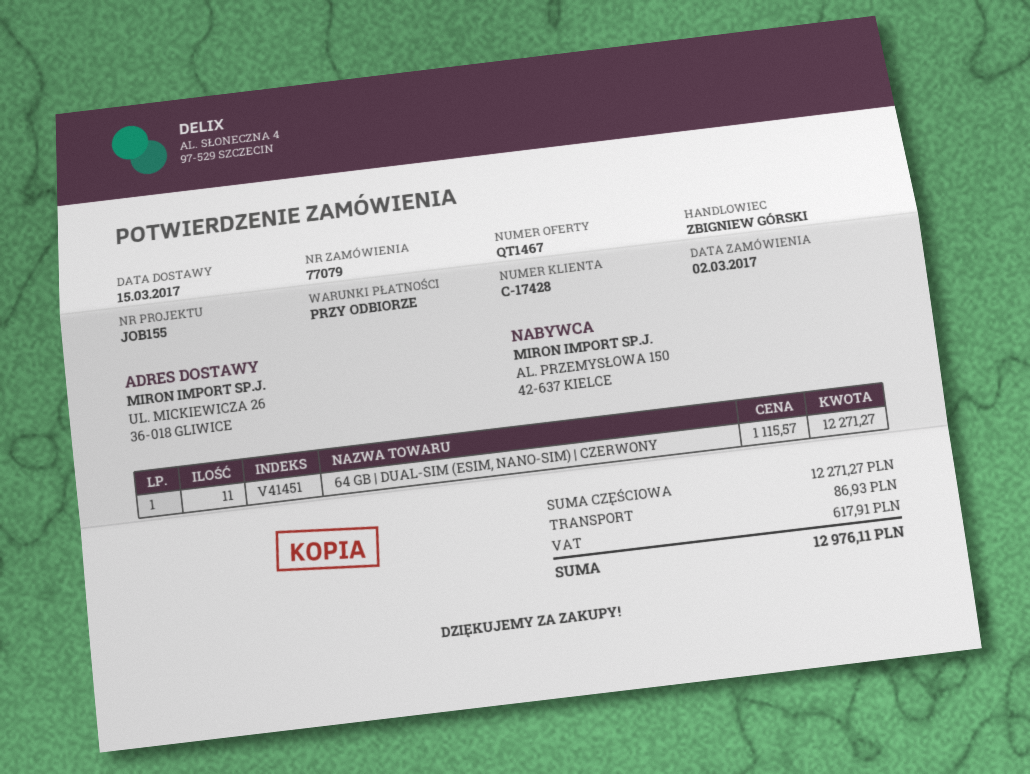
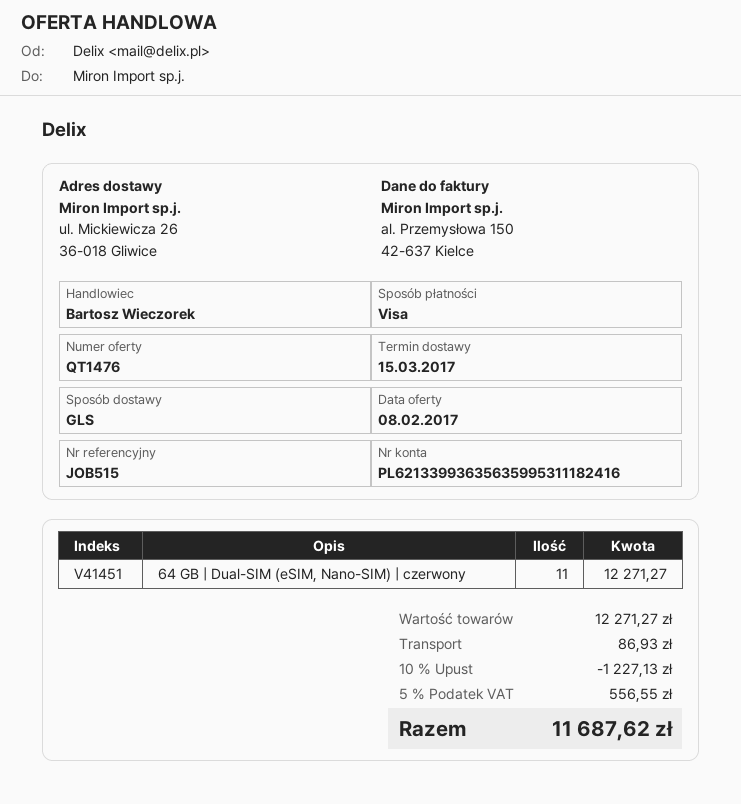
quote number: QT1467 -> QT1476
reference: JOB155 -> JOB515
sales rep: ZBIGNIEW GÓRSKI -> Bartosz Wieczorek
discount: none -> 10% = 1227.13
tax: 617.91 -> 556.55
total: 12976.11 -> 11687.62

